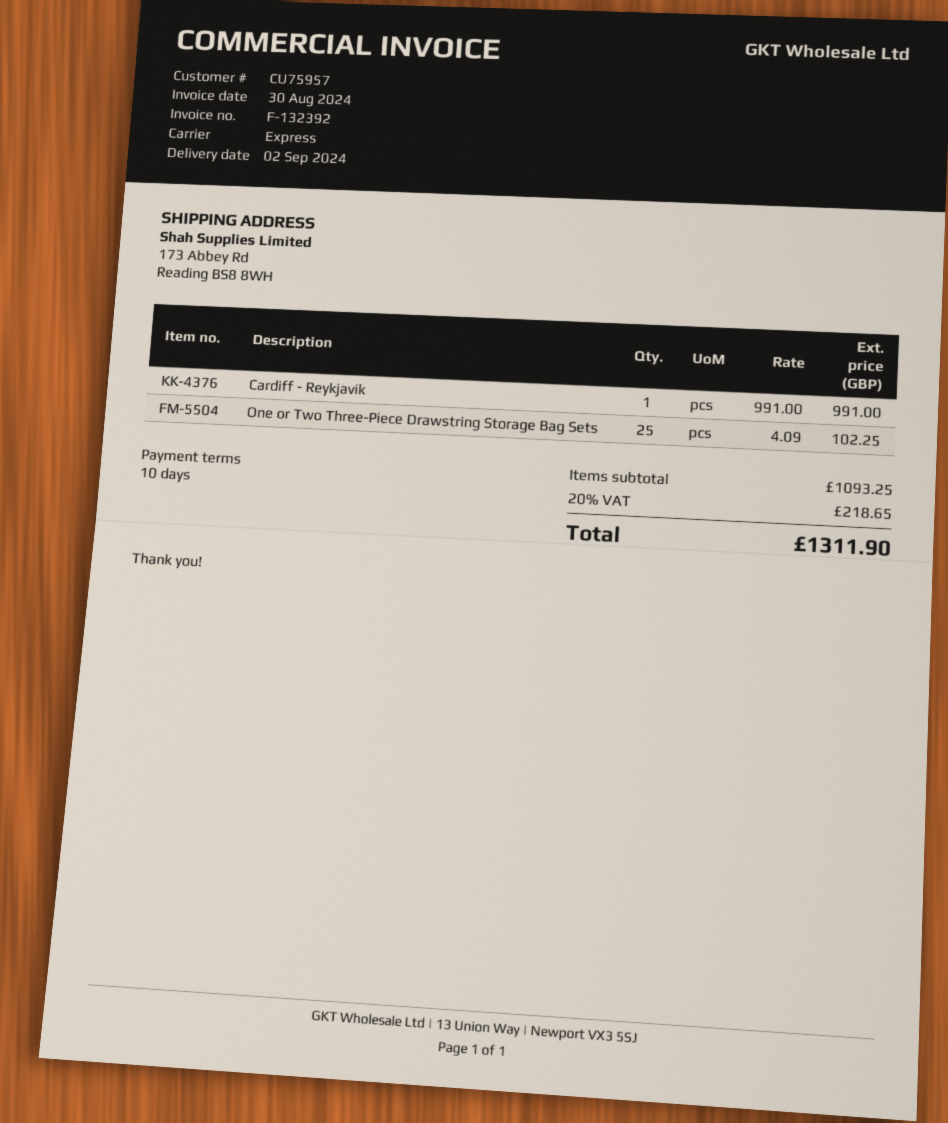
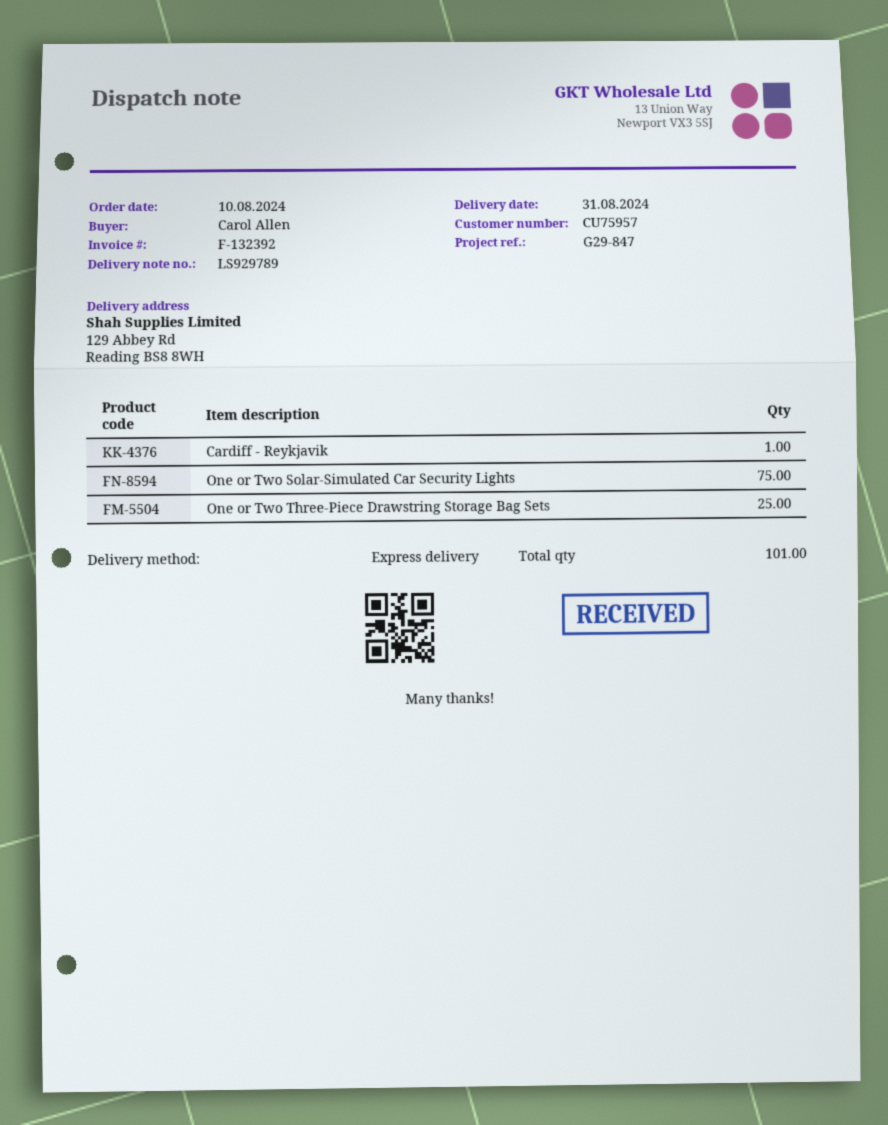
delivery date: 2024-09-02 -> 2024-08-31
ship to: 173 Abbey Rd, Reading BS8 8WH -> 129 Abbey Rd, Reading BS8 8WH
One or Two Solar-Simulated Car Security Lights: none -> 75

